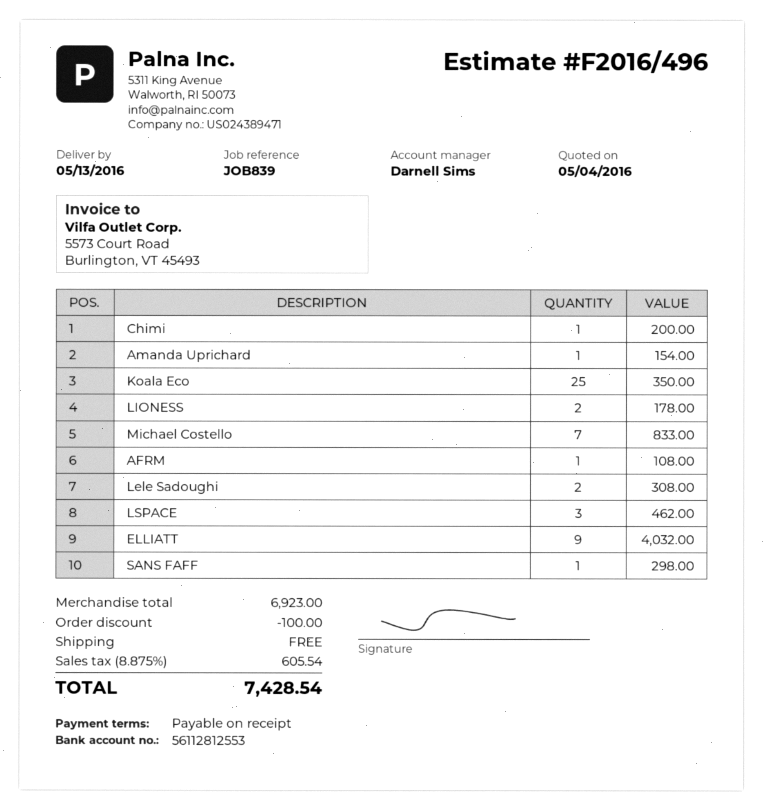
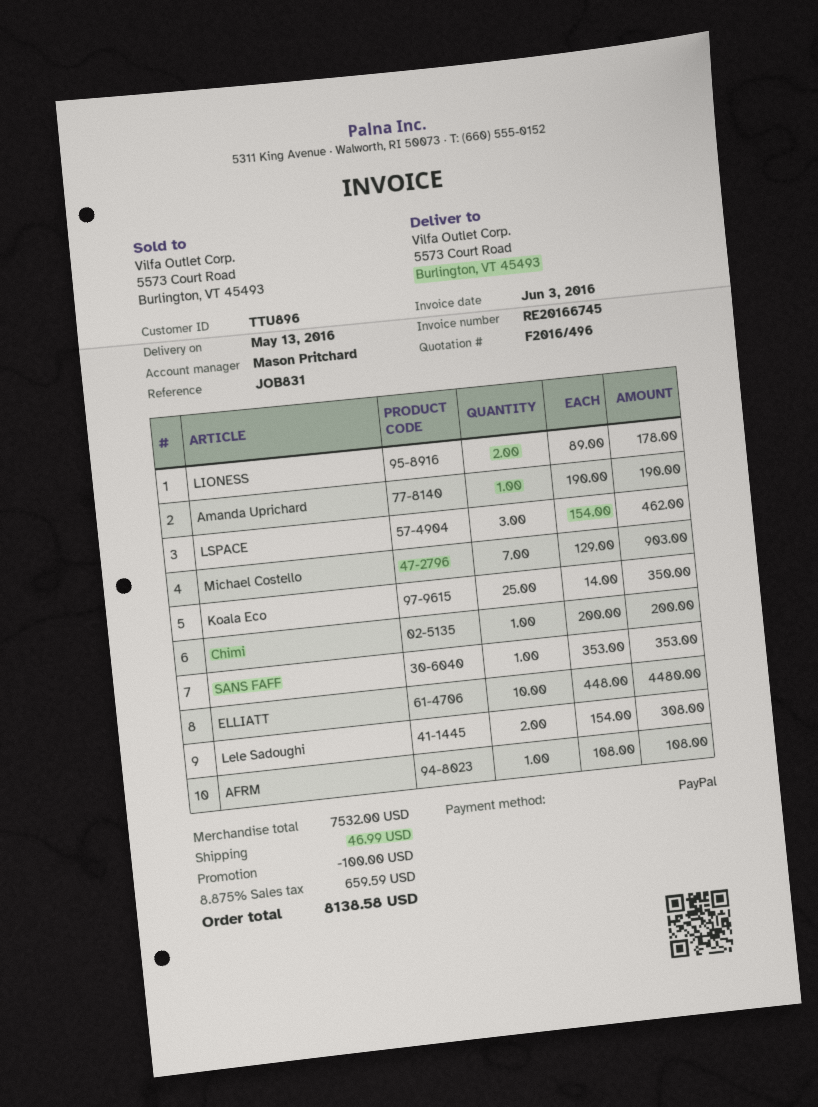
reference: JOB839 -> JOB831
sales rep: Darnell Sims -> Mason Pritchard
Amanda Uprichard: 1 for 154.00 -> 1 for 190.00
Michael Costello: 7 for 833.00 -> 7 for 903.00
ELLIATT: 9 for 4032.00 -> 10 for 4480.00
SANS FAFF: 1 for 298.00 -> 1 for 353.00
subtotal: 6923.00 -> 7532.00
shipping: 0.00 -> 46.99
tax: 8.875% = 605.54 -> 8.875% = 659.59
total: 7428.54 -> 8138.58

